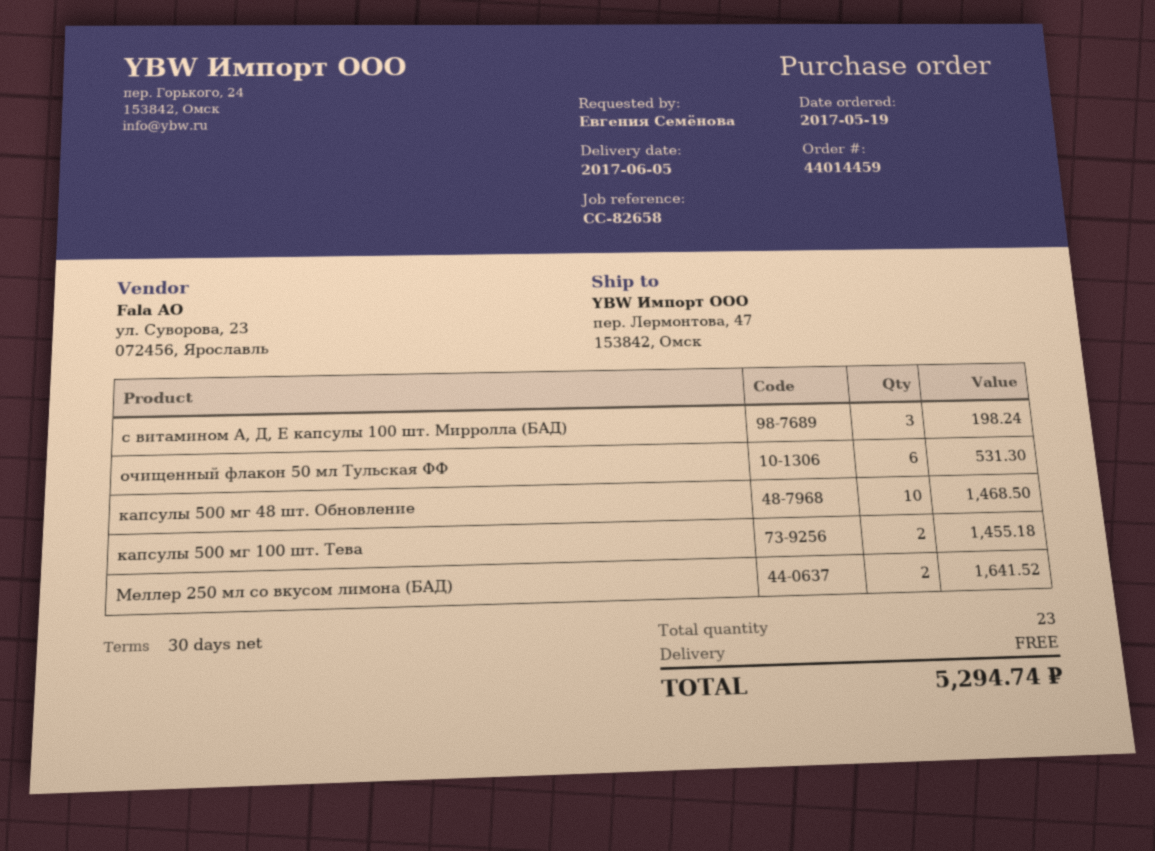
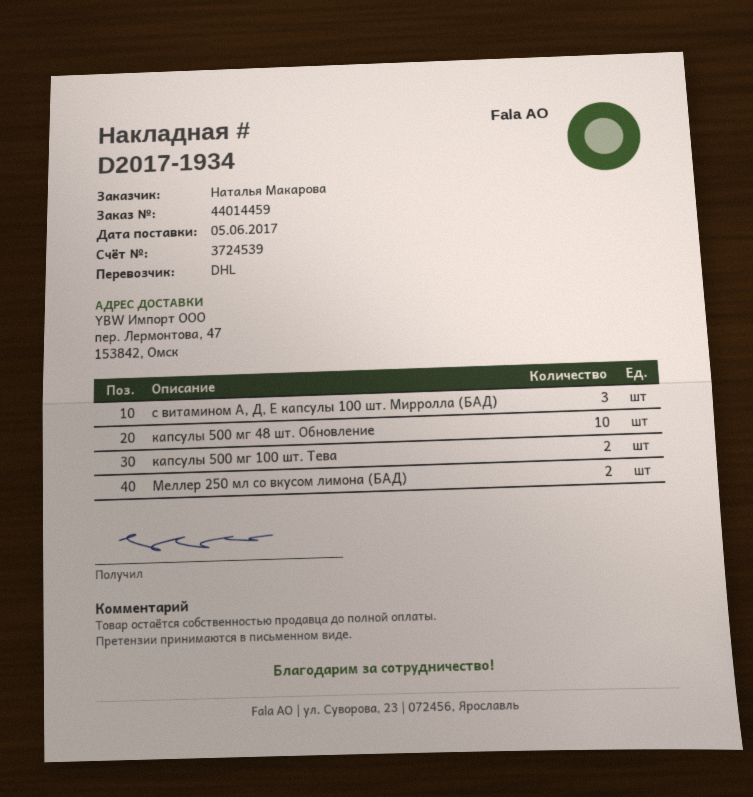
ordered by: Евгения Семёнова -> Наталья Макарова
очищенный флакон 50 мл Тульская ФФ: 6 -> none

